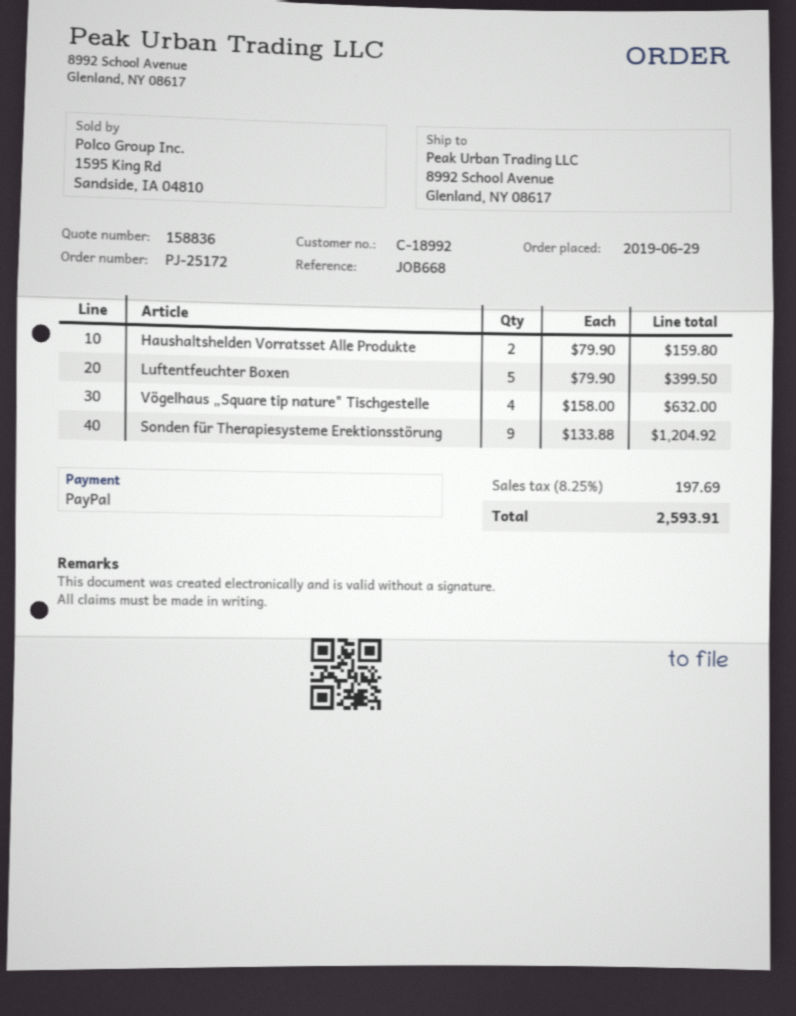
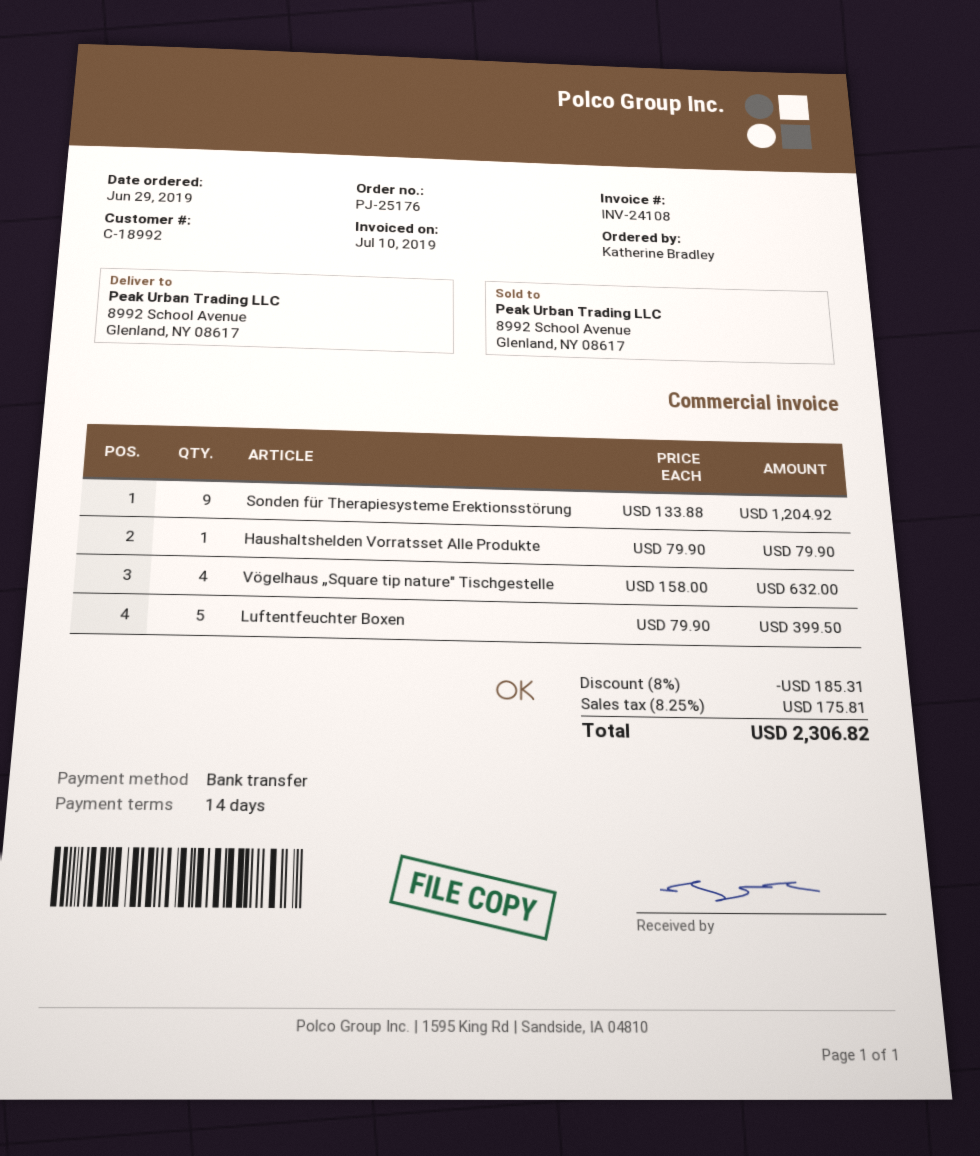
order number: PJ-25172 -> PJ-25176
payment method: PayPal -> bank transfer
Haushaltshelden Vorratsset Alle Produkte: 2 x 79.90 = 159.80 -> 1 x 79.90 = 79.90
discount: none -> 8% = 185.31
tax: 8.25% = 197.69 -> 8.25% = 175.81
total: 2593.91 -> 2306.82

